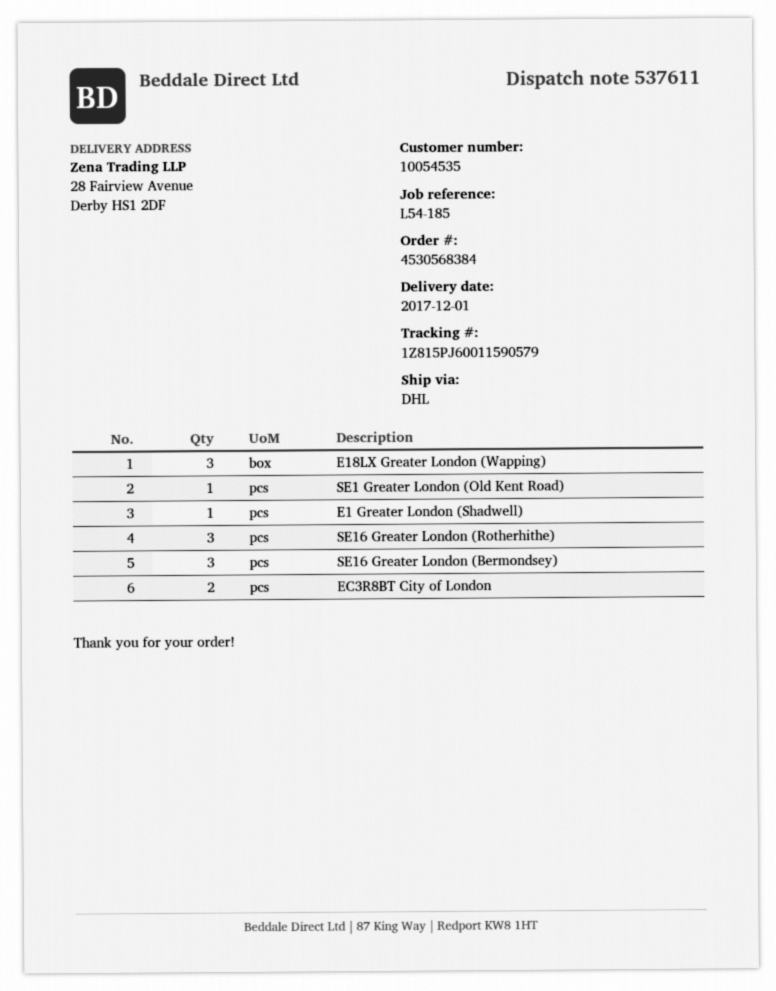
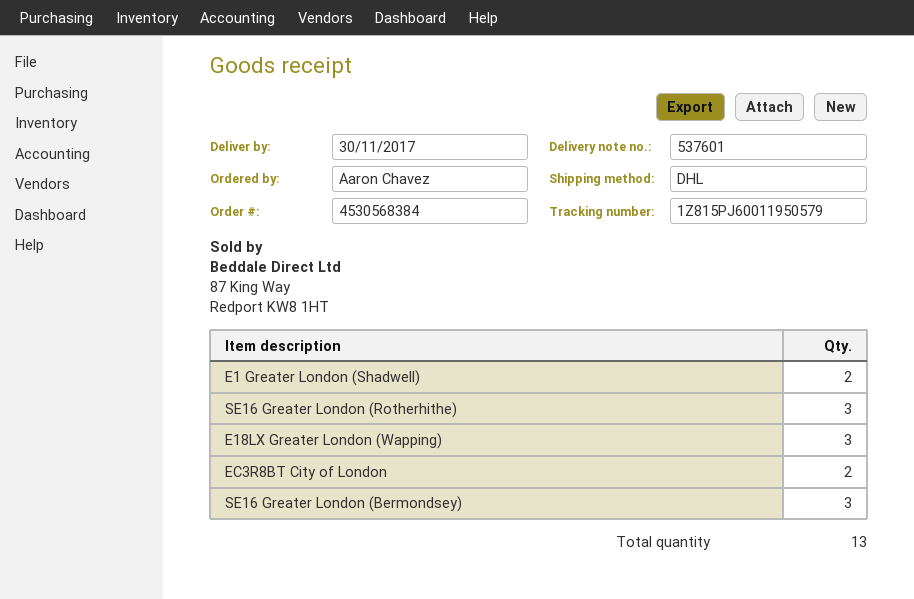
delivery note number: 537611 -> 537601
delivery date: 2017-12-01 -> 2017-11-30
tracking number: 1Z815PJ60011590579 -> 1Z815PJ60011950579
SE1 Greater London (Old Kent Road): 1 -> none
E1 Greater London (Shadwell): 1 -> 2

